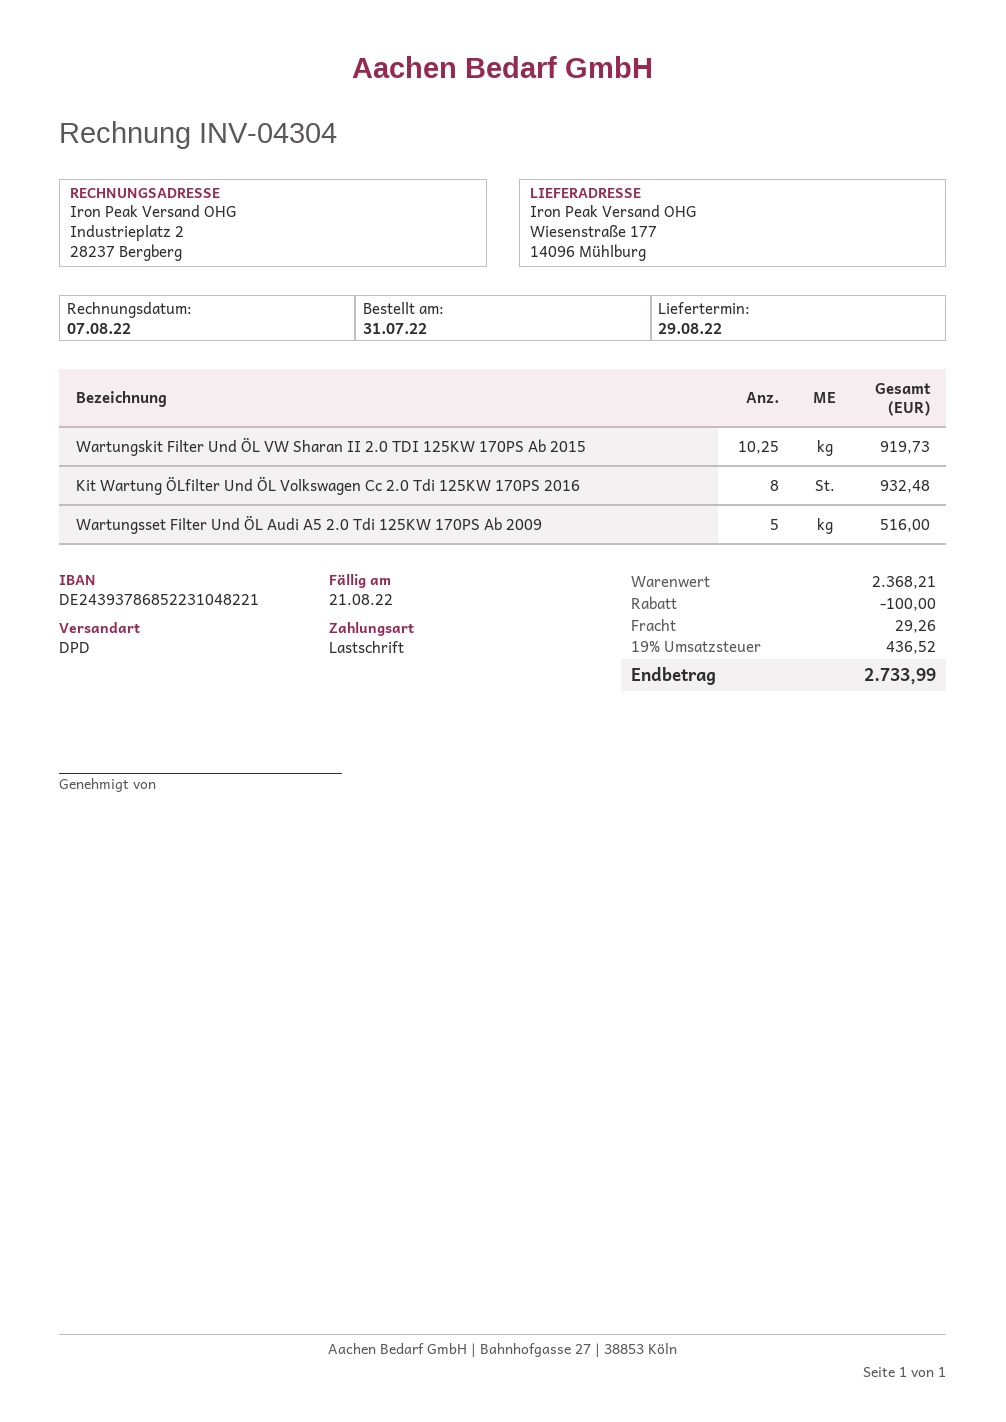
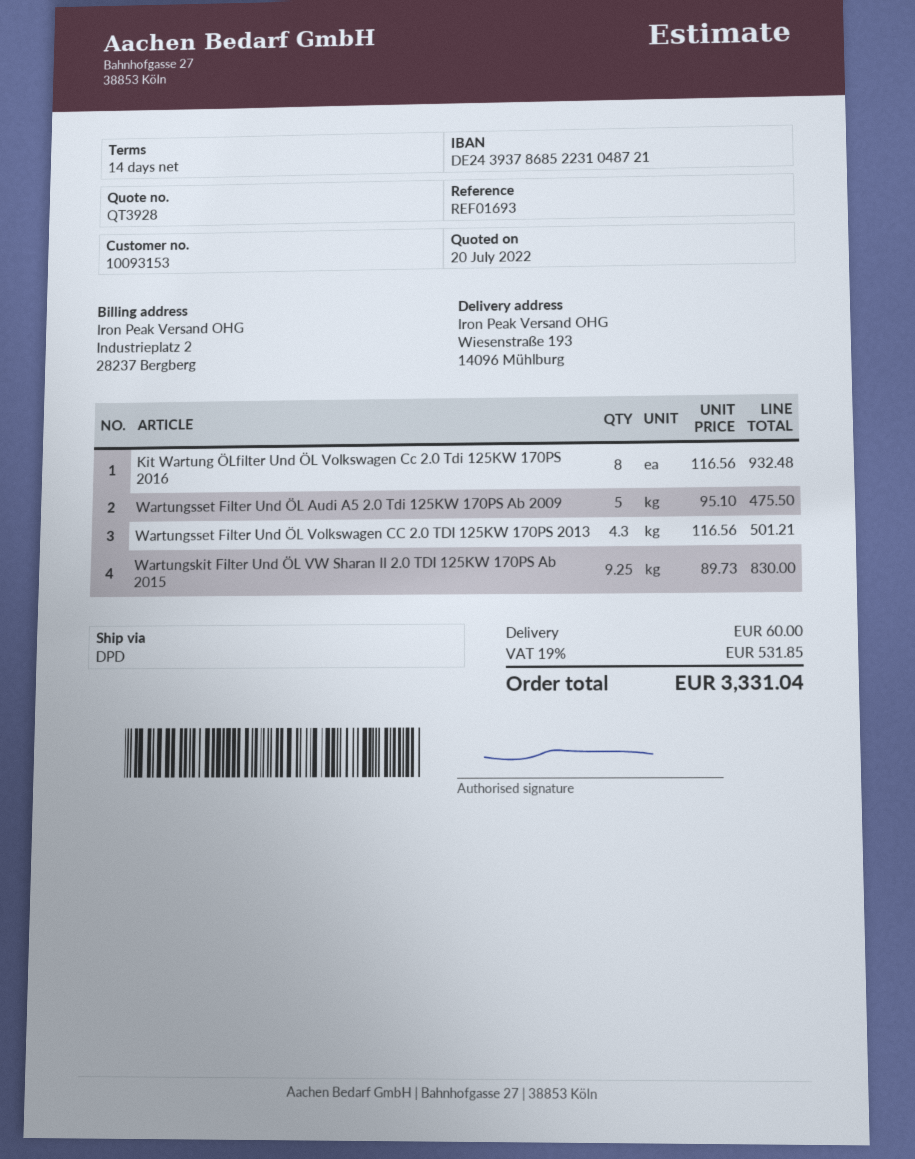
bank account: DE24393786852231048221 -> DE24393786852231048721
ship to: Wiesenstraße 177, 14096 Mühlburg -> Wiesenstraße 193, 14096 Mühlburg
Wartungskit Filter Und ÖL VW Sharan II 2.0 TDI 125KW 170PS Ab 2015: 10.25 for 919.73 -> 9.25 for 830.00
Wartungsset Filter Und ÖL Audi A5 2.0 Tdi 125KW 170PS Ab 2009: 5 for 516.00 -> 5 for 475.50
Wartungsset Filter Und ÖL Volkswagen CC 2.0 TDI 125KW 170PS 2013: none -> 4.3 for 501.21
discount: 100.00 -> none
shipping: 29.26 -> 60.00
tax: 19% = 436.52 -> 19% = 531.85
total: 2733.99 -> 3331.04

